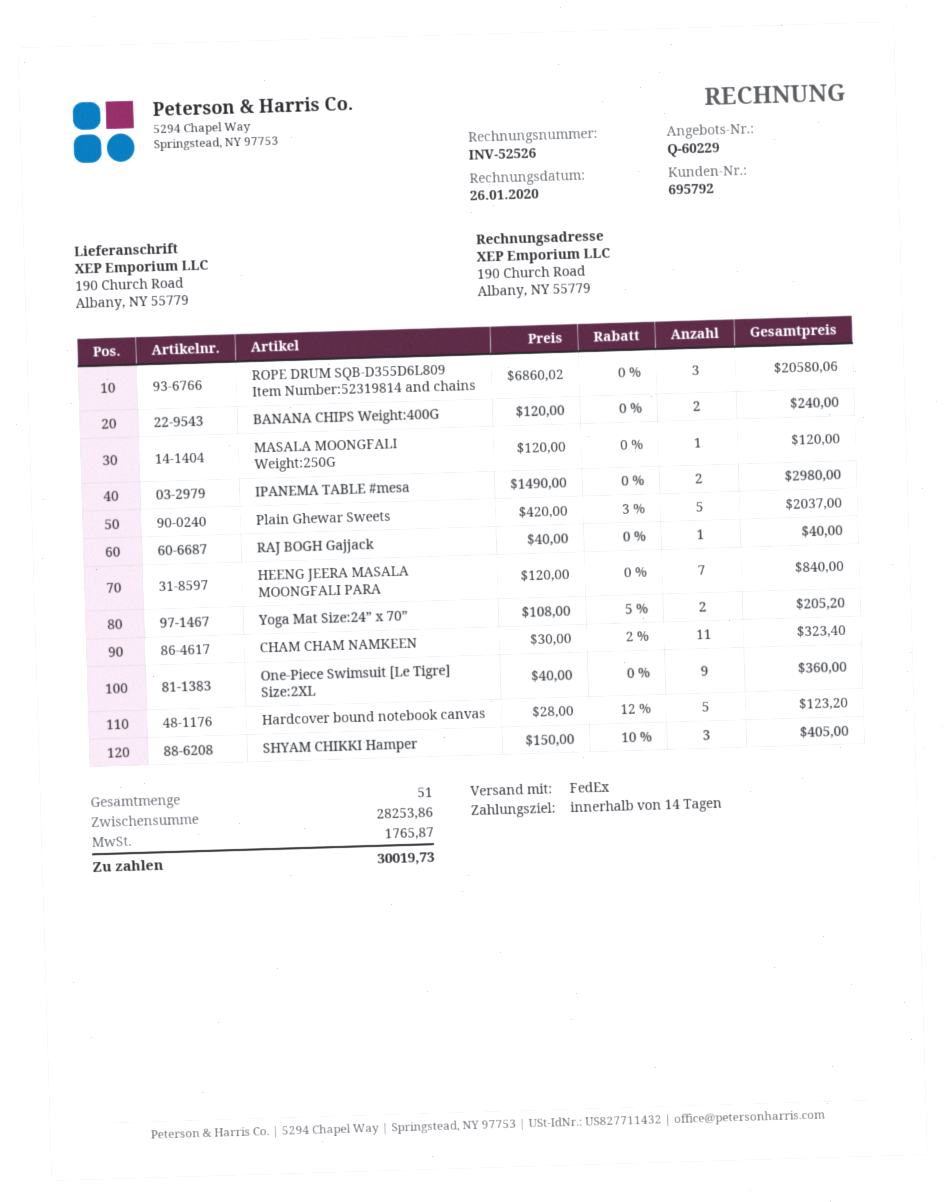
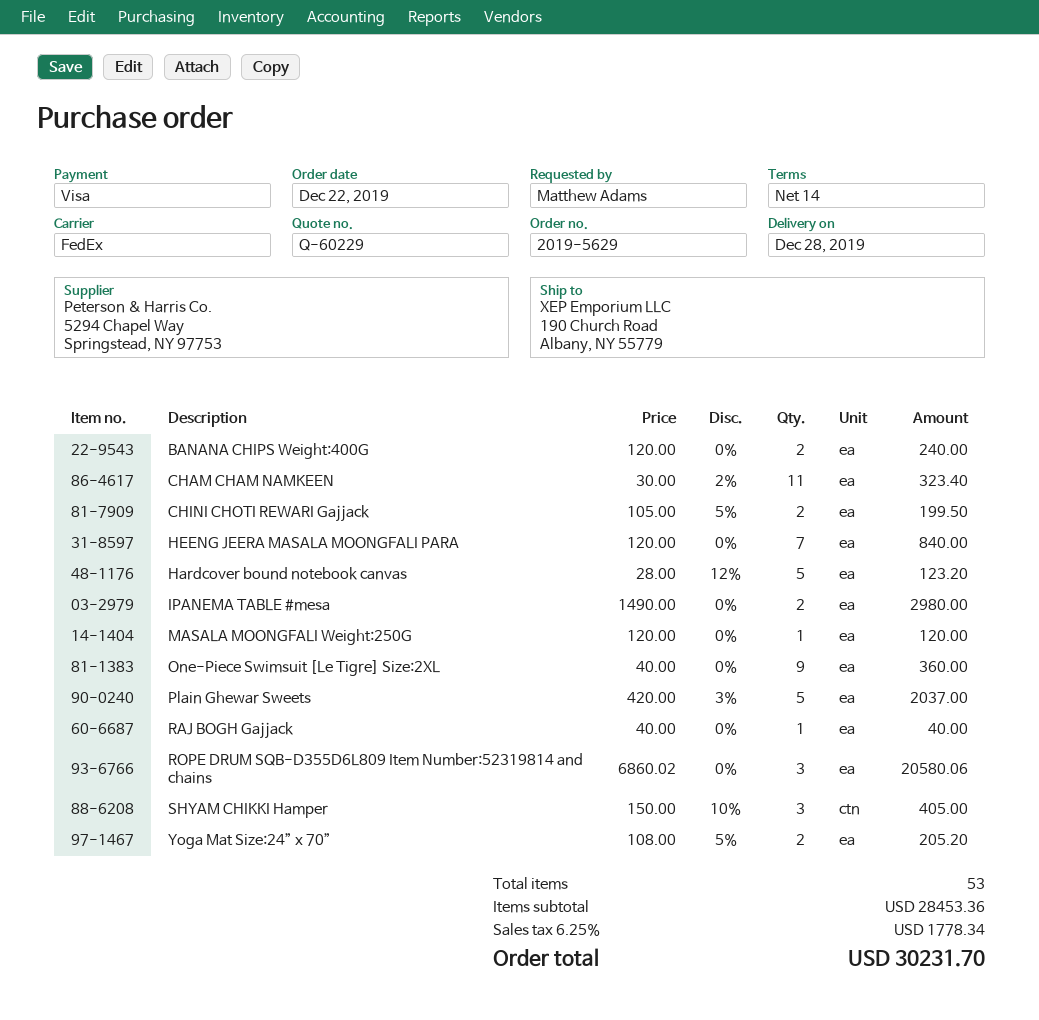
CHINI CHOTI REWARI Gajjack: none -> 2 x 105.00 - 5% = 199.50
total quantity: 51 -> 53
subtotal: 28253.86 -> 28453.36
tax: 1765.87 -> 1778.34
total: 30019.73 -> 30231.70

